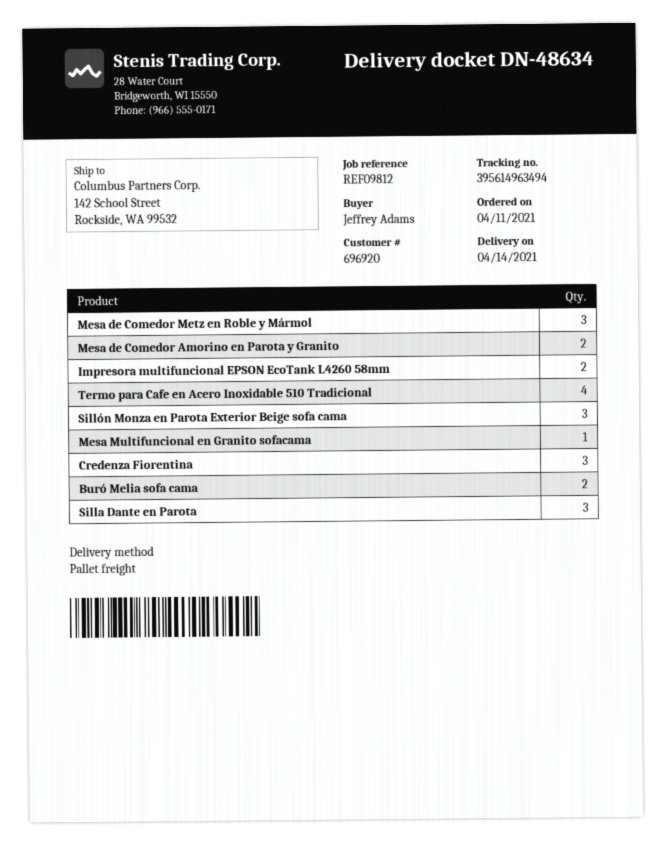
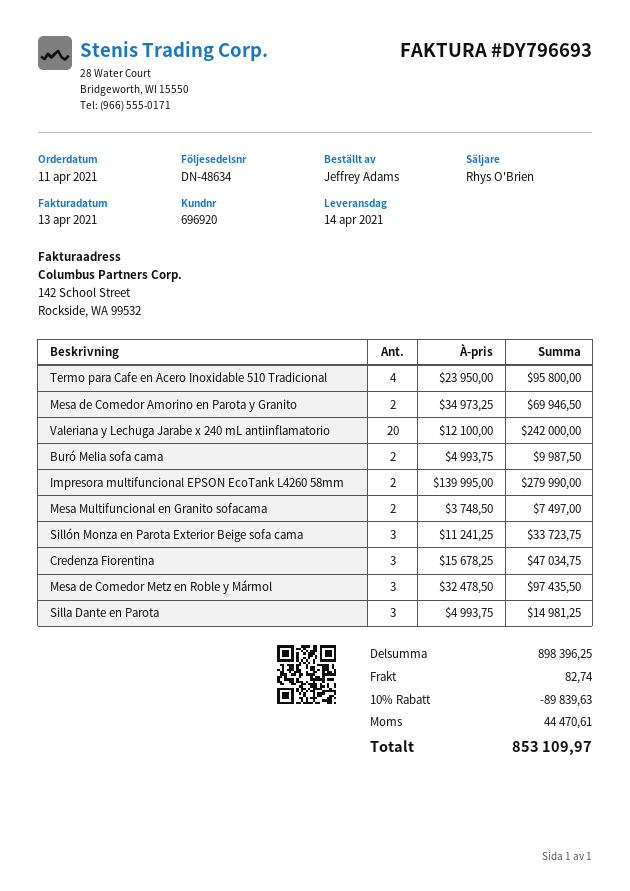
Mesa Multifuncional en Granito sofacama: 1 -> 2
Valeriana y Lechuga Jarabe x 240 mL antiinflamatorio: none -> 20

